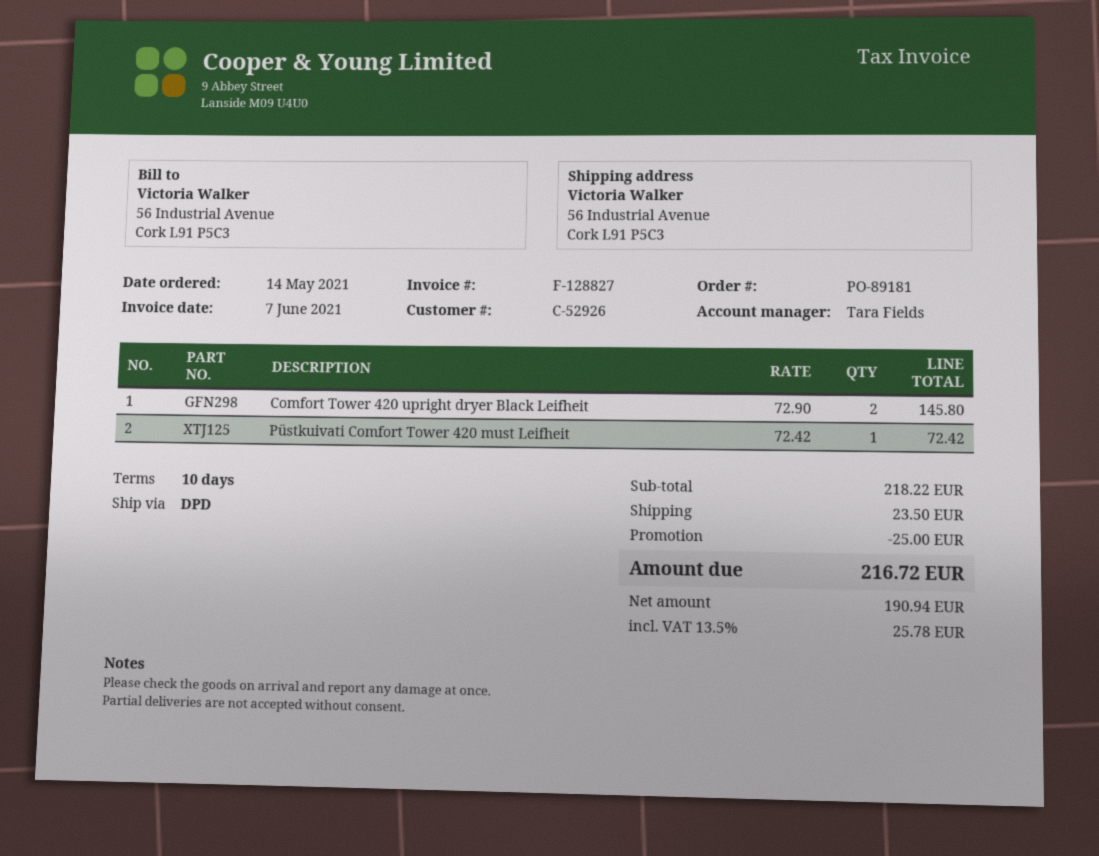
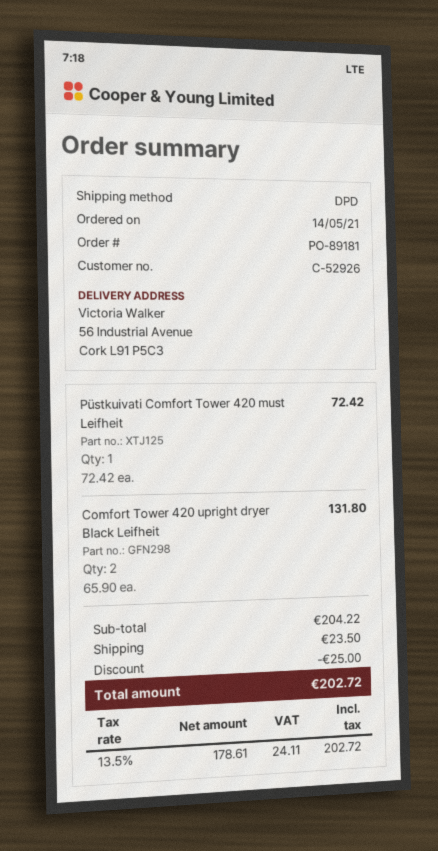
Comfort Tower 420 upright dryer Black Leifheit: 2 x 72.90 = 145.80 -> 2 x 65.90 = 131.80
subtotal: 218.22 -> 204.22
net: 190.94 -> 178.61
tax: 13.5% = 25.78 -> 13.5% = 24.11
total: 216.72 -> 202.72

